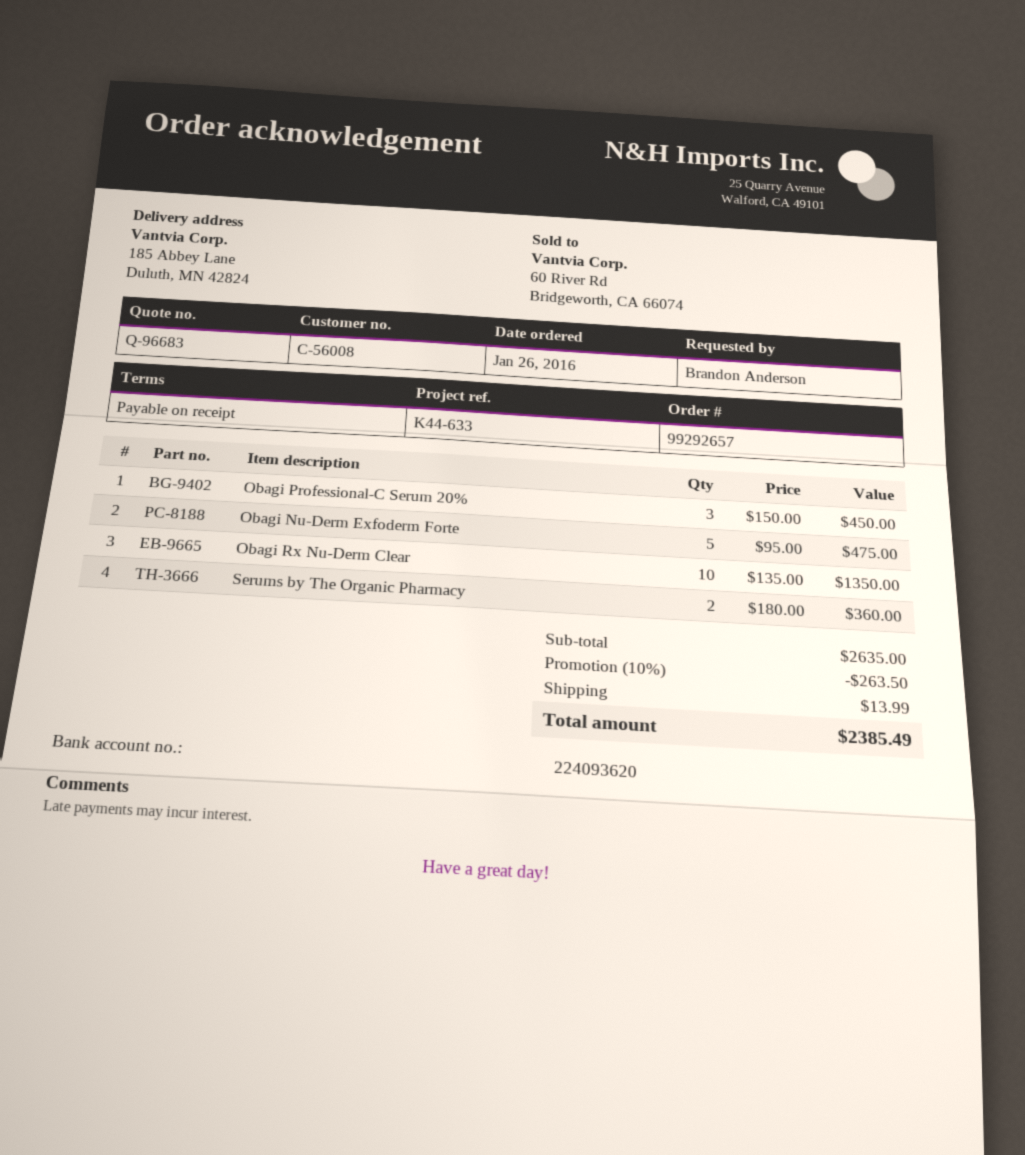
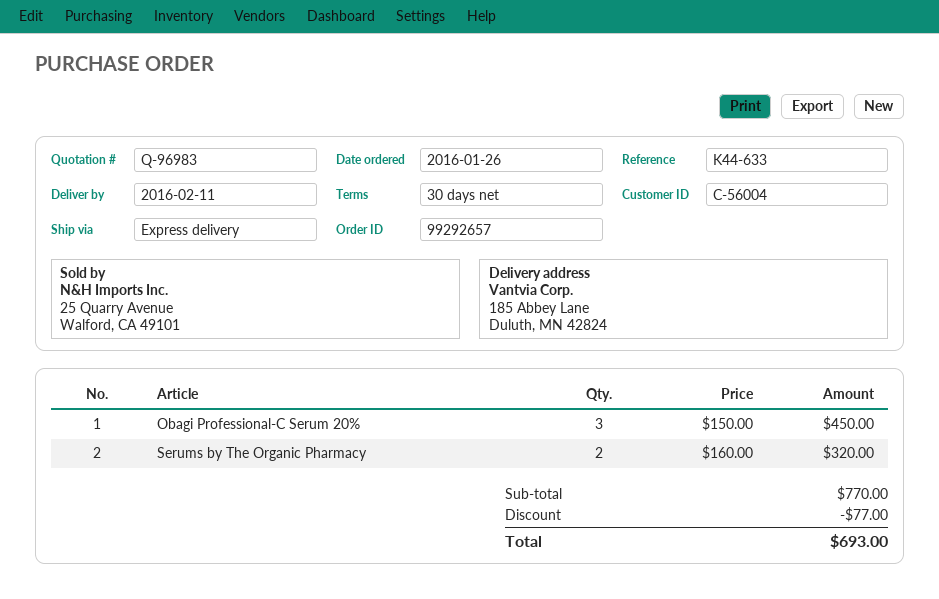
quote number: Q-96683 -> Q-96983
payment terms: on receipt -> 30 days
customer number: C-56008 -> C-56004
Obagi Nu-Derm Exfoderm Forte: 5 x 95.00 = 475.00 -> none
Obagi Rx Nu-Derm Clear: 10 x 135.00 = 1350.00 -> none
Serums by The Organic Pharmacy: 2 x 180.00 = 360.00 -> 2 x 160.00 = 320.00
subtotal: 2635.00 -> 770.00
discount: 263.50 -> 77.00
shipping: 13.99 -> none
total: 2385.49 -> 693.00

